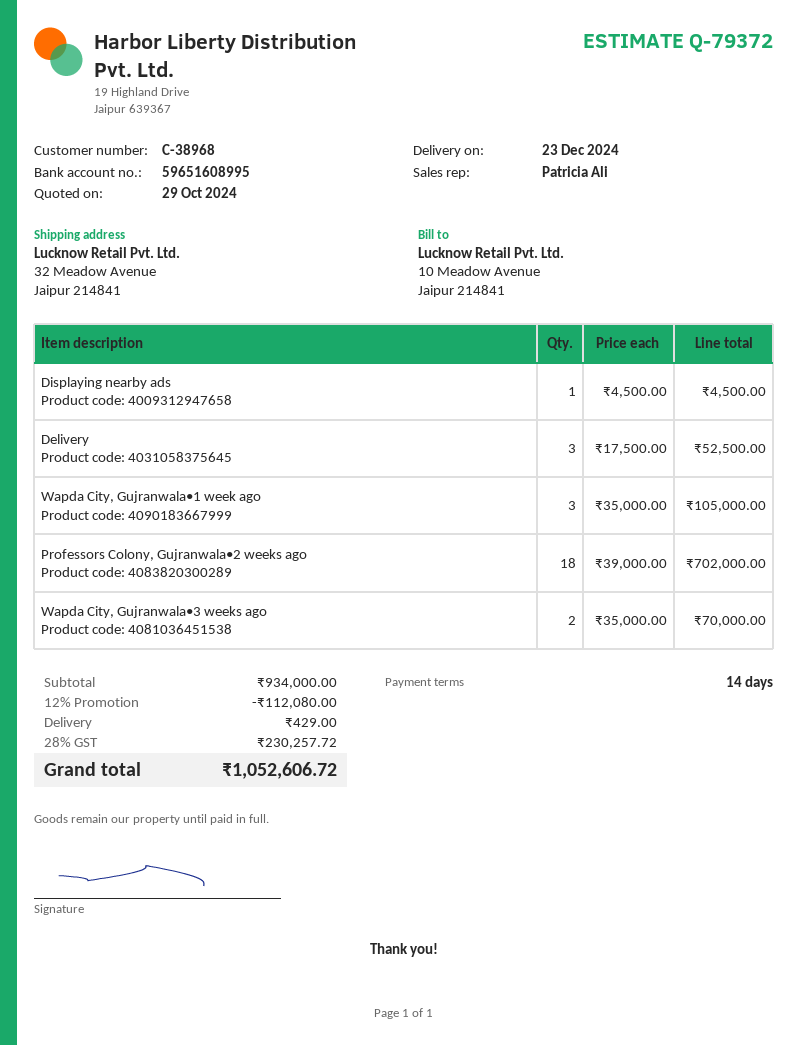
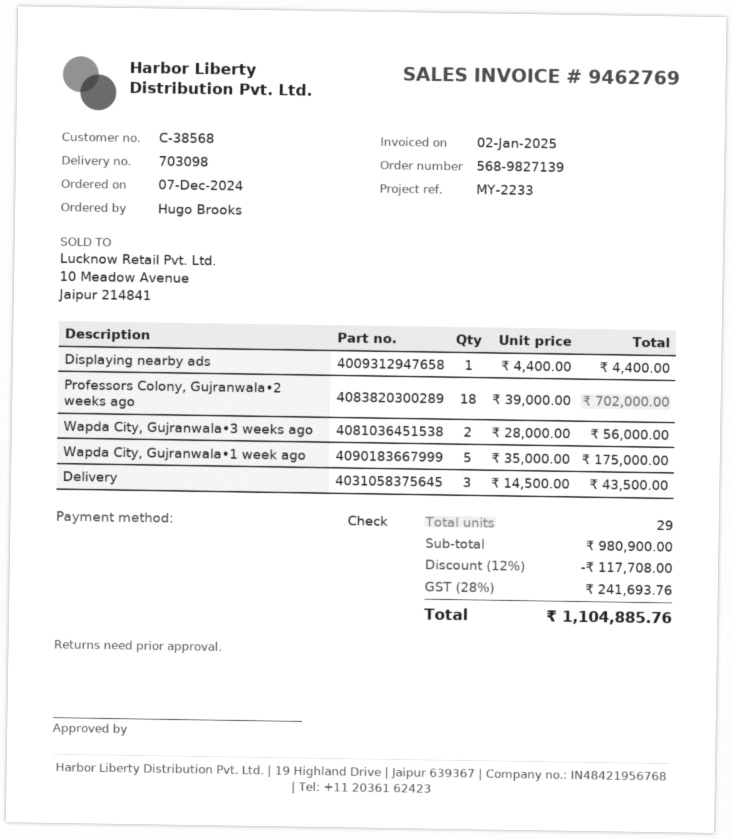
customer number: C-38968 -> C-38568
Displaying nearby ads: 1 x 4500.00 = 4500.00 -> 1 x 4400.00 = 4400.00
Delivery: 3 x 17500.00 = 52500.00 -> 3 x 14500.00 = 43500.00
Wapda City, Gujranwala•1 week ago: 3 x 35000.00 = 105000.00 -> 5 x 35000.00 = 175000.00
Wapda City, Gujranwala•3 weeks ago: 2 x 35000.00 = 70000.00 -> 2 x 28000.00 = 56000.00
subtotal: 934000.00 -> 980900.00
discount: 12% = 112080.00 -> 12% = 117708.00
shipping: 429.00 -> none
tax: 28% = 230257.72 -> 28% = 241693.76
total: 1052606.72 -> 1104885.76

